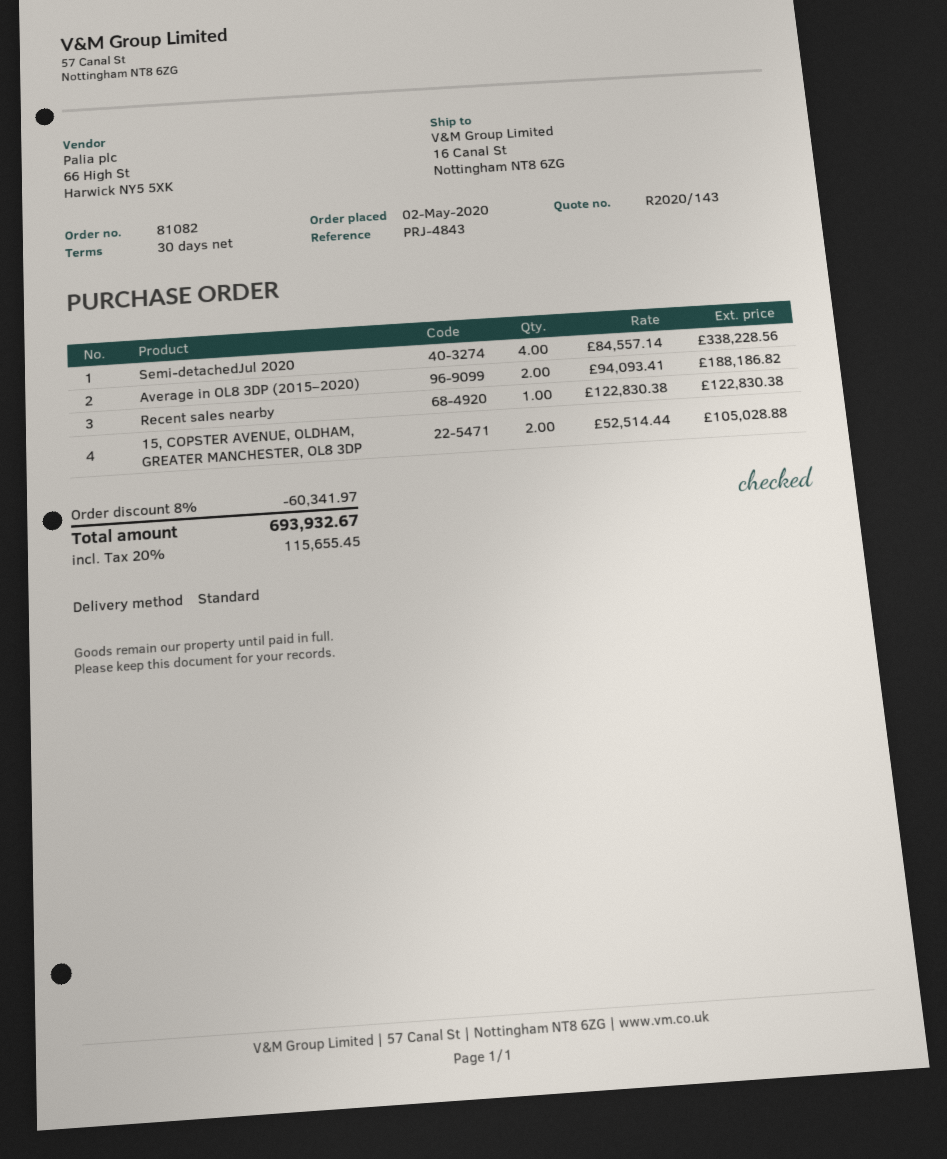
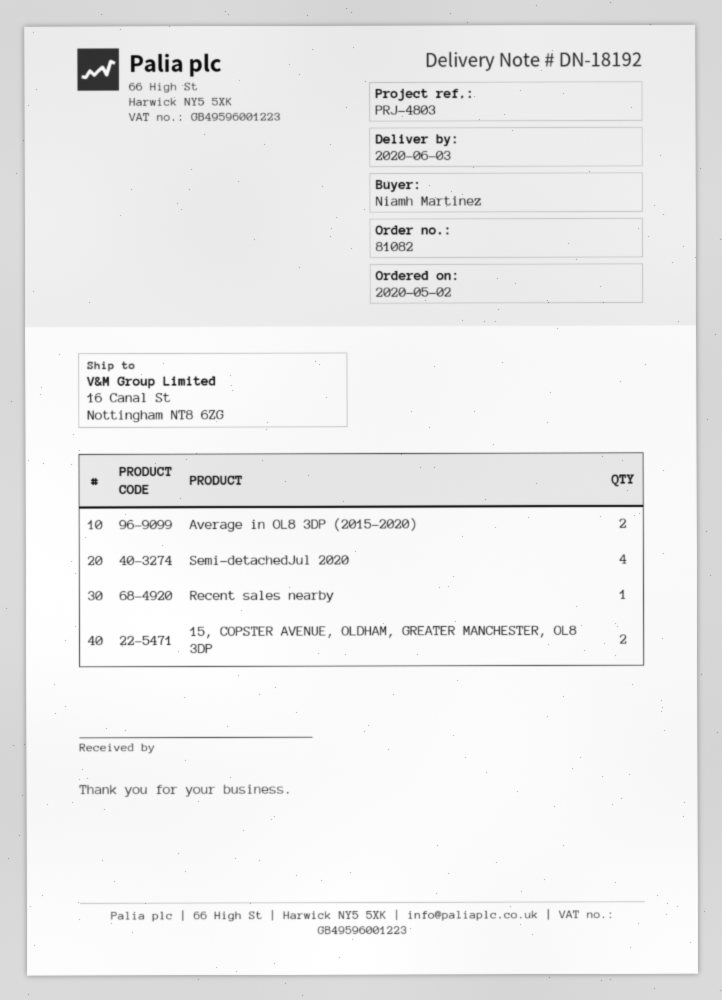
reference: PRJ-4843 -> PRJ-4803

